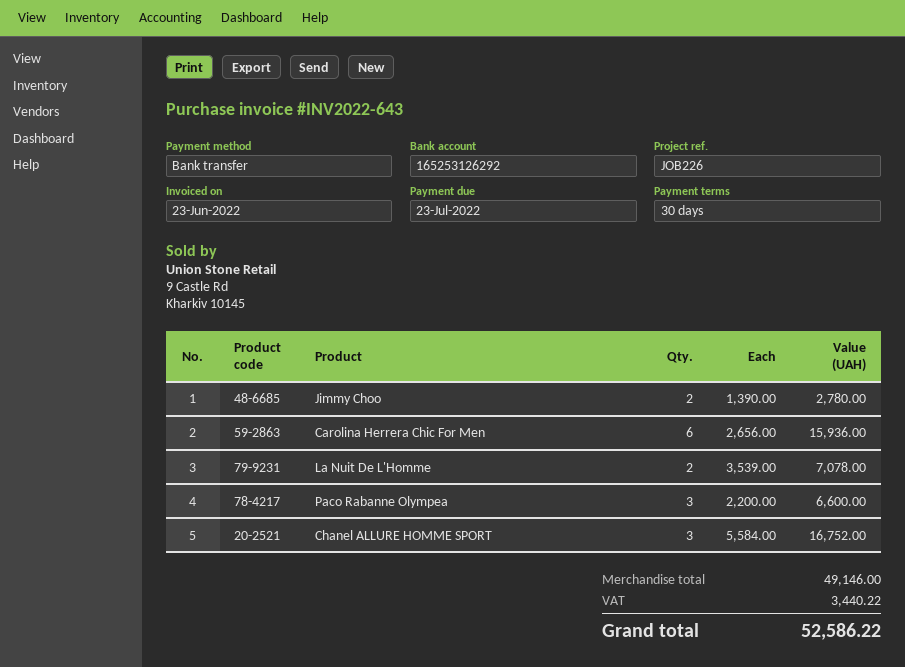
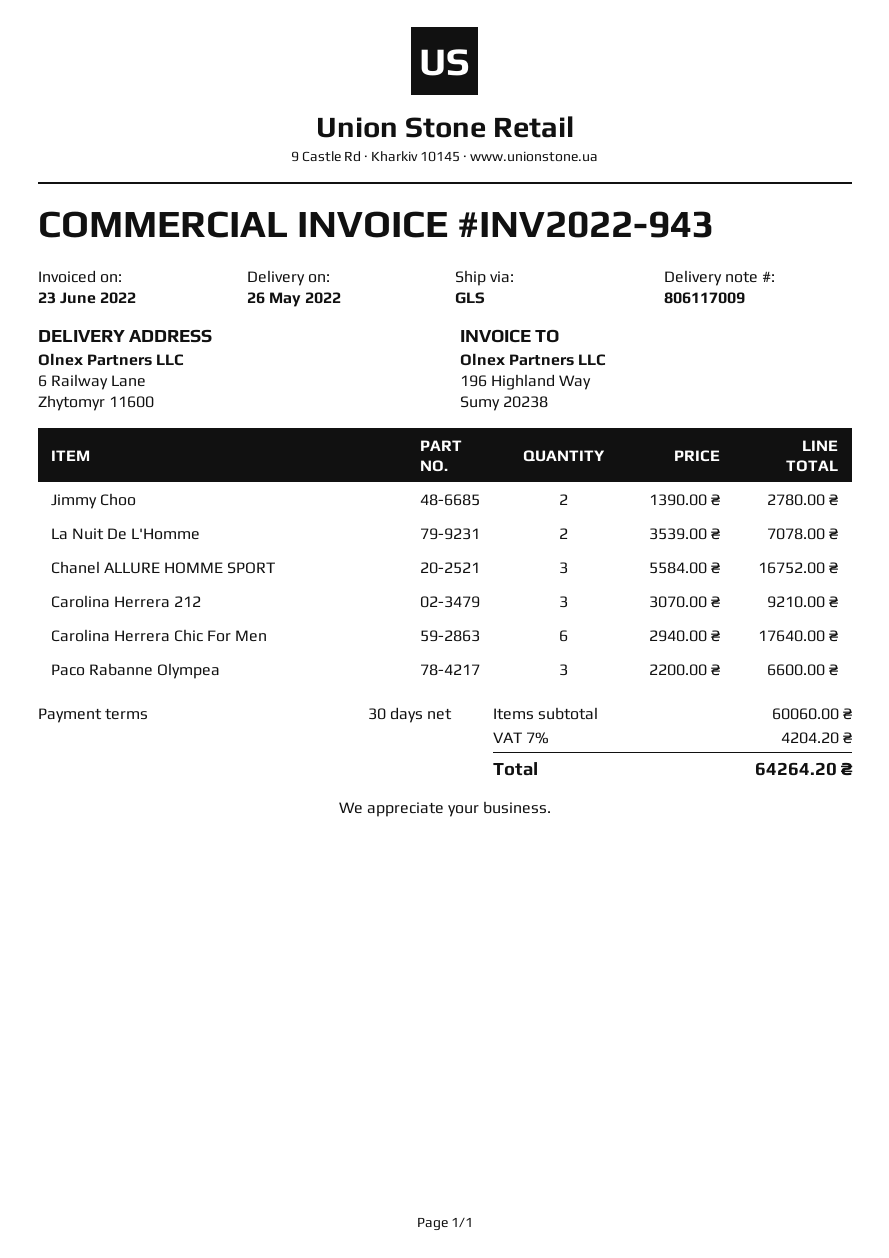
invoice number: INV2022-643 -> INV2022-943
Carolina Herrera Chic For Men: 6 x 2656.00 = 15936.00 -> 6 x 2940.00 = 17640.00
Carolina Herrera 212: none -> 3 x 3070.00 = 9210.00
subtotal: 49146.00 -> 60060.00
tax: 3440.22 -> 4204.20
total: 52586.22 -> 64264.20

